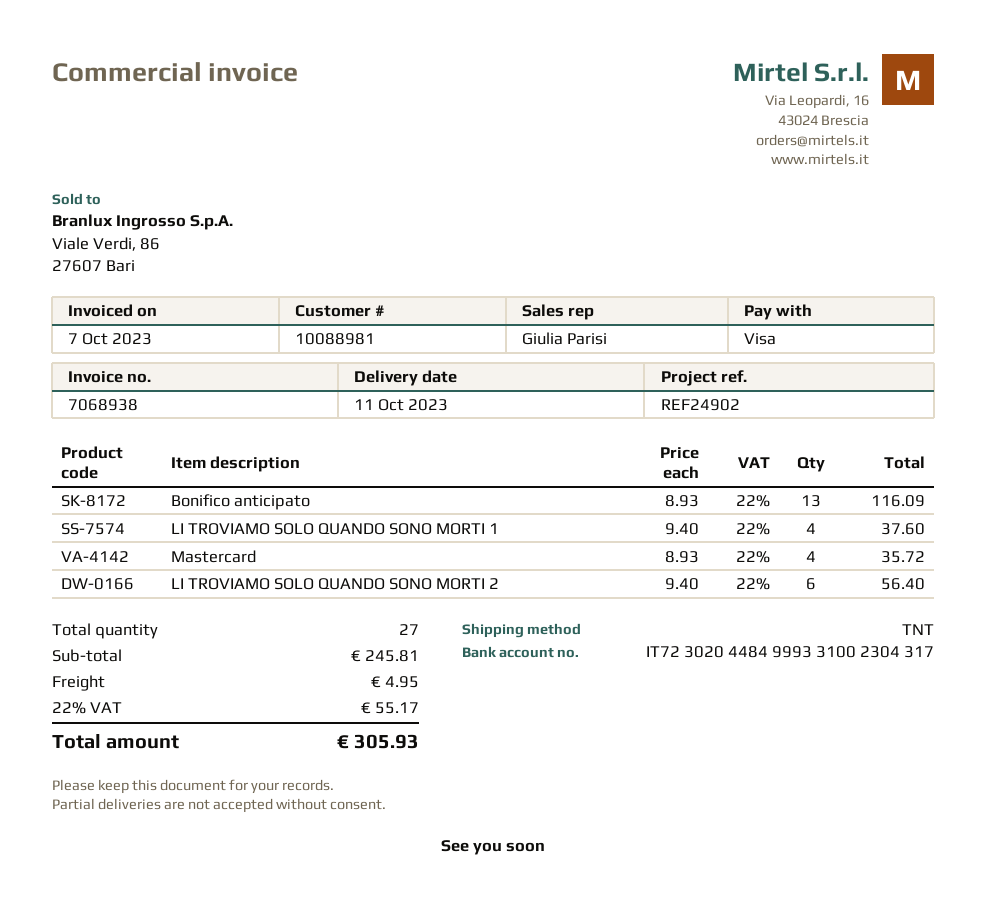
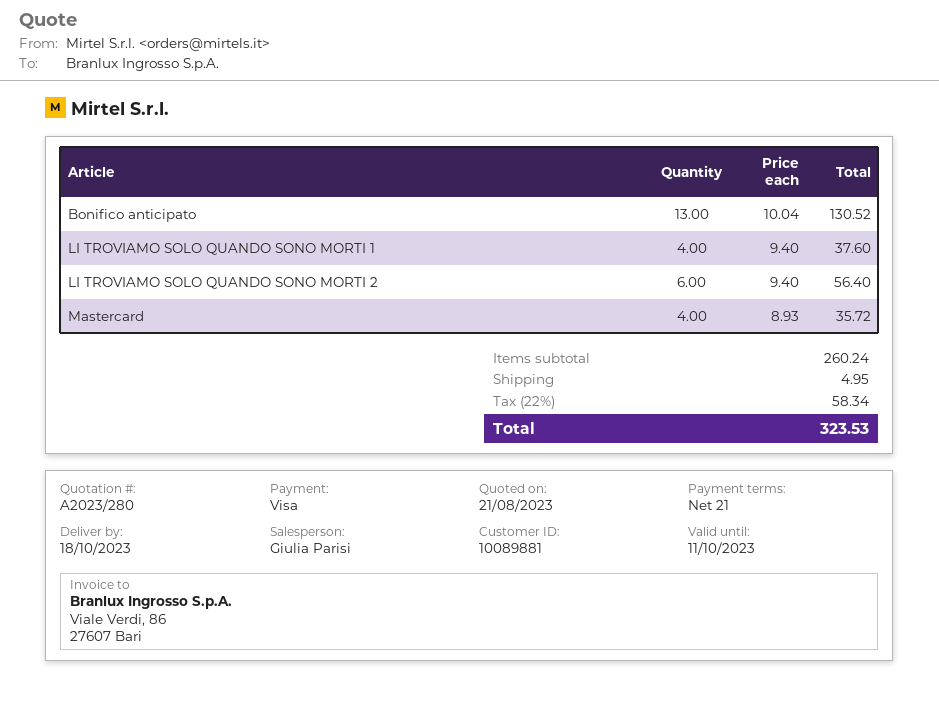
delivery date: 2023-10-11 -> 2023-10-18
customer number: 10088981 -> 10089881
Bonifico anticipato: 13 x 8.93 = 116.09 -> 13 x 10.04 = 130.52
subtotal: 245.81 -> 260.24
tax: 22% = 55.17 -> 22% = 58.34
total: 305.93 -> 323.53

